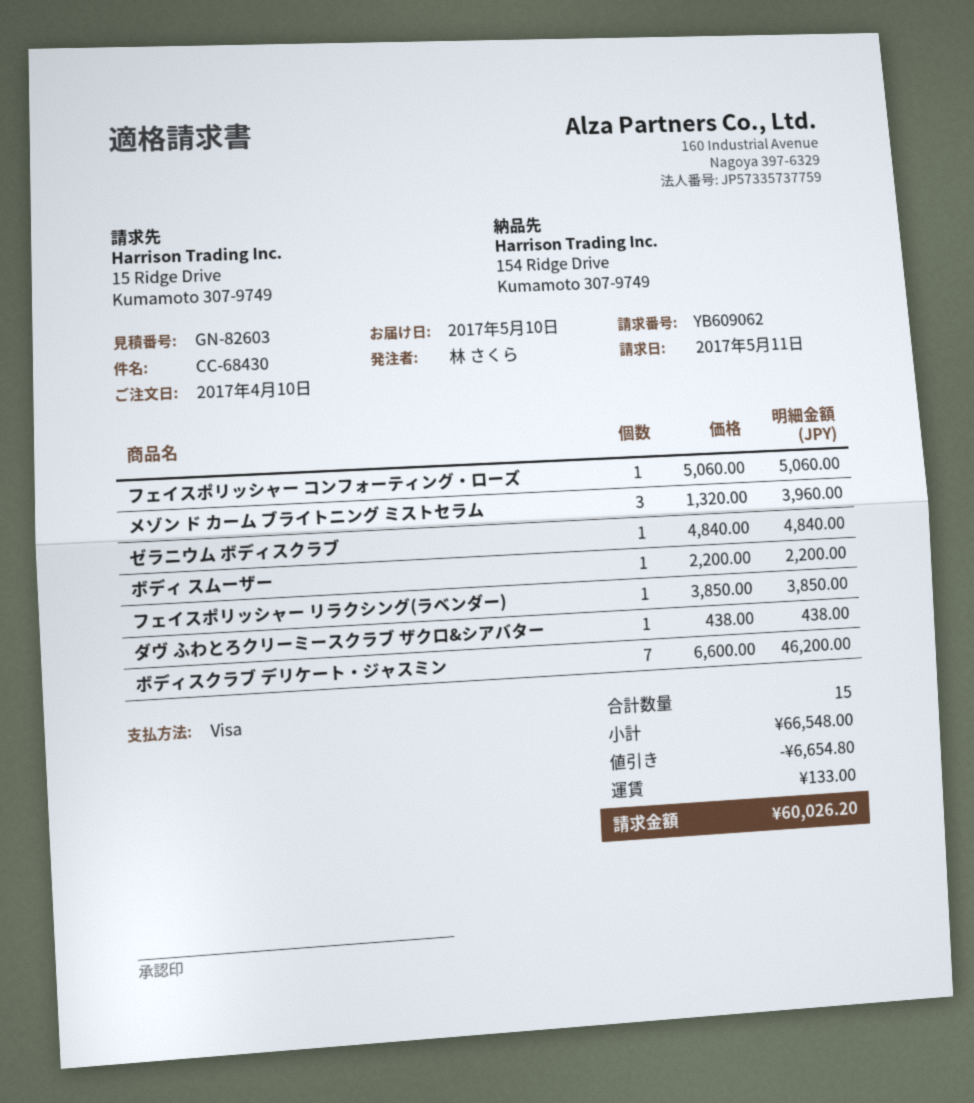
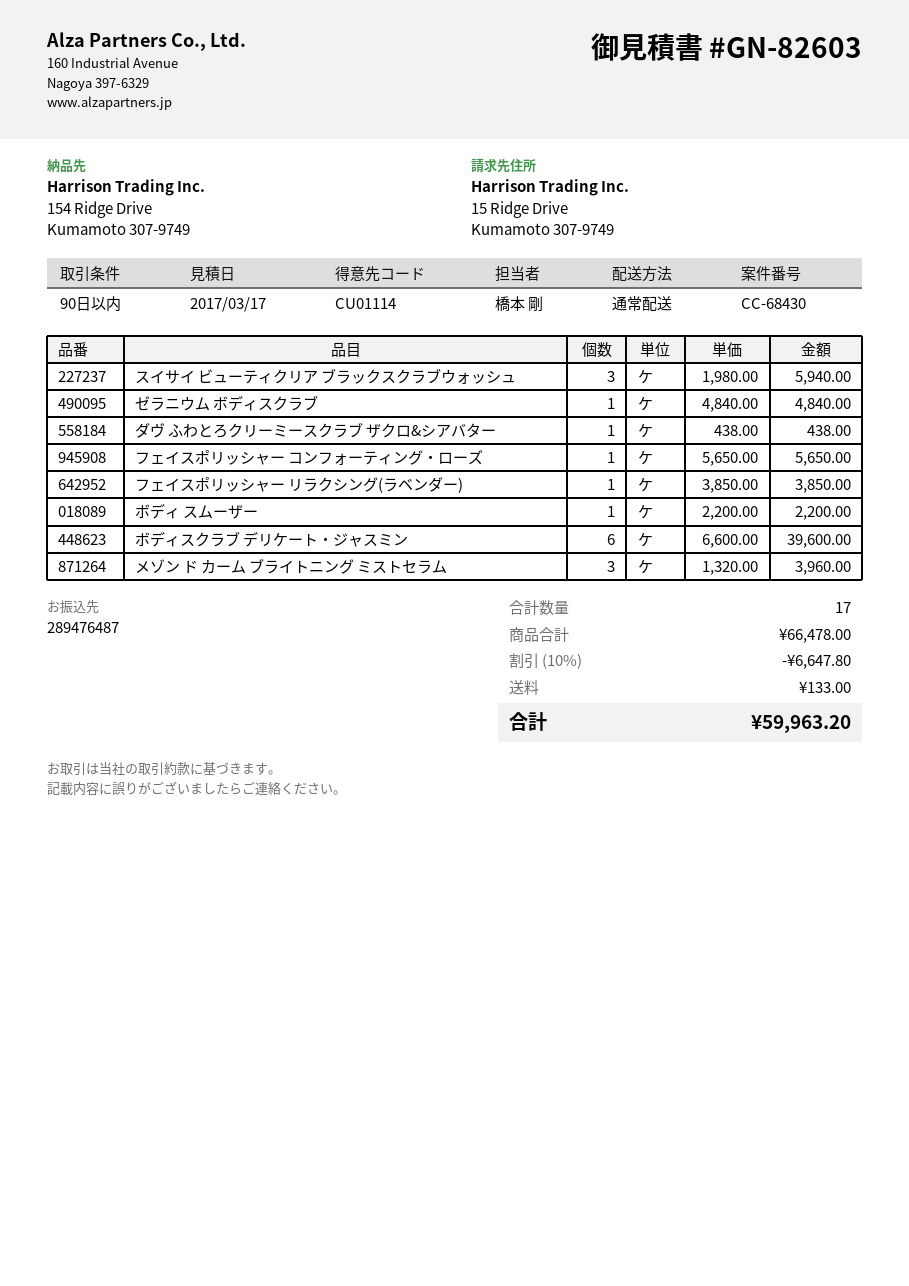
フェイスポリッシャー コンフォーティング・ローズ: 1 x 5060.00 = 5060.00 -> 1 x 5650.00 = 5650.00
ボディスクラブ デリケート・ジャスミン: 7 x 6600.00 = 46200.00 -> 6 x 6600.00 = 39600.00
スイサイ ビューティクリア ブラックスクラブウォッシュ: none -> 3 x 1980.00 = 5940.00
total quantity: 15 -> 17
subtotal: 66548.00 -> 66478.00
discount: 6654.80 -> 6647.80
total: 60026.20 -> 59963.20

